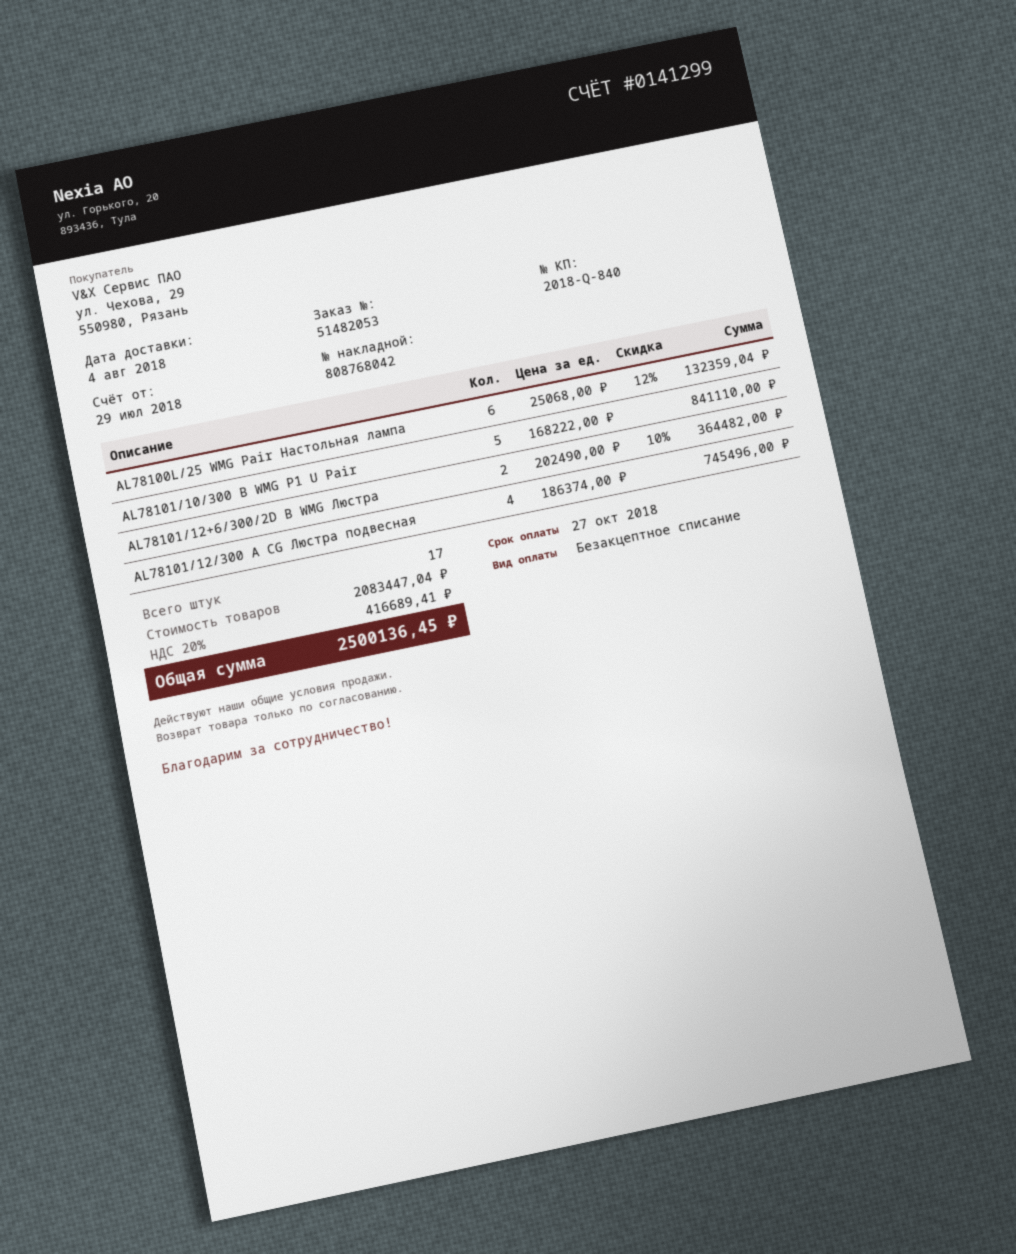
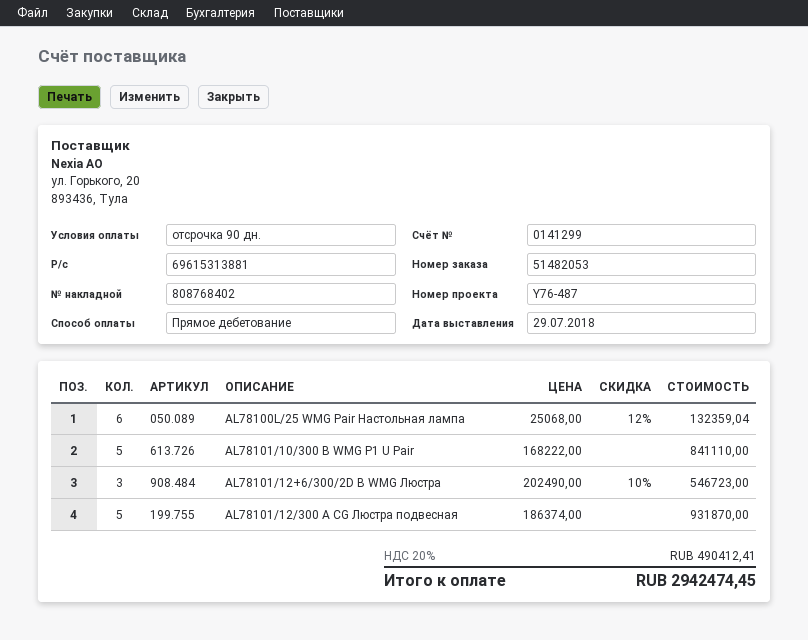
delivery note number: 808768042 -> 808768402
AL78101/12+6/300/2D B WMG Люстра: 2 x 202490.00 - 10% = 364482.00 -> 3 x 202490.00 - 10% = 546723.00
AL78101/12/300 A CG Люстра подвесная: 4 x 186374.00 = 745496.00 -> 5 x 186374.00 = 931870.00
tax: 20% = 416689.41 -> 20% = 490412.41
total: 2500136.45 -> 2942474.45

